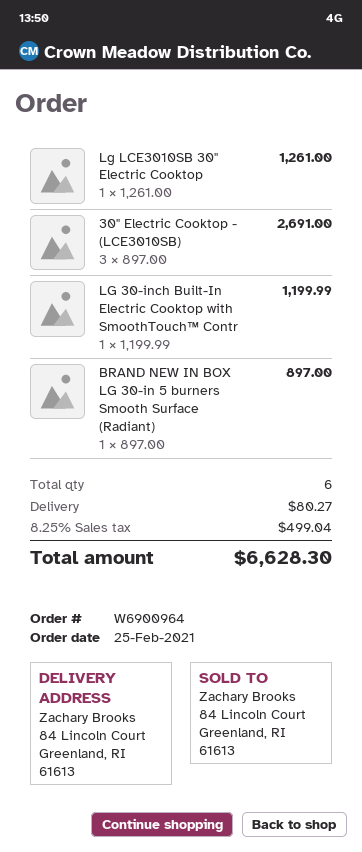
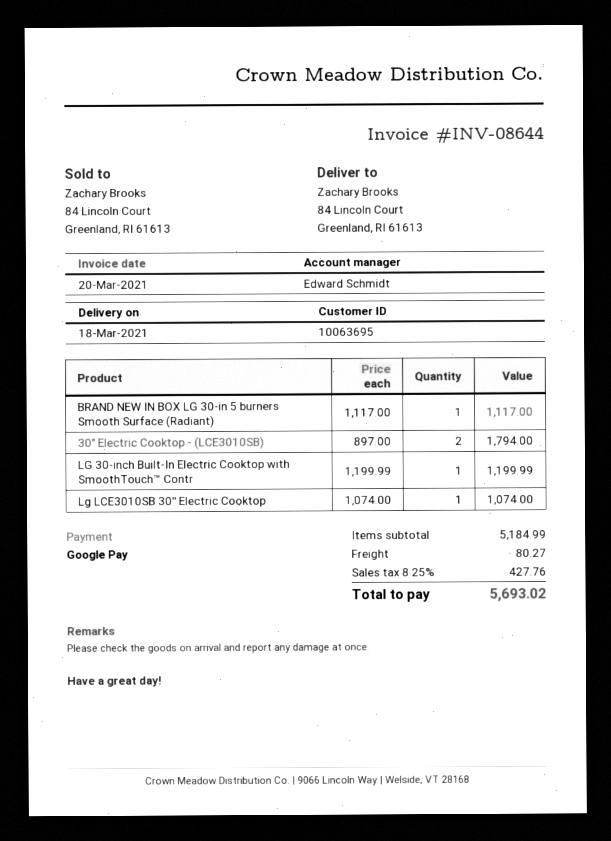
Lg LCE3010SB 30'' Electric Cooktop: 1 x 1261.00 = 1261.00 -> 1 x 1074.00 = 1074.00
30" Electric Cooktop - (LCE3010SB): 3 x 897.00 = 2691.00 -> 2 x 897.00 = 1794.00
BRAND NEW IN BOX LG 30-in 5 burners Smooth Surface (Radiant): 1 x 897.00 = 897.00 -> 1 x 1117.00 = 1117.00
tax: 8.25% = 499.04 -> 8.25% = 427.76
total: 6628.30 -> 5693.02

